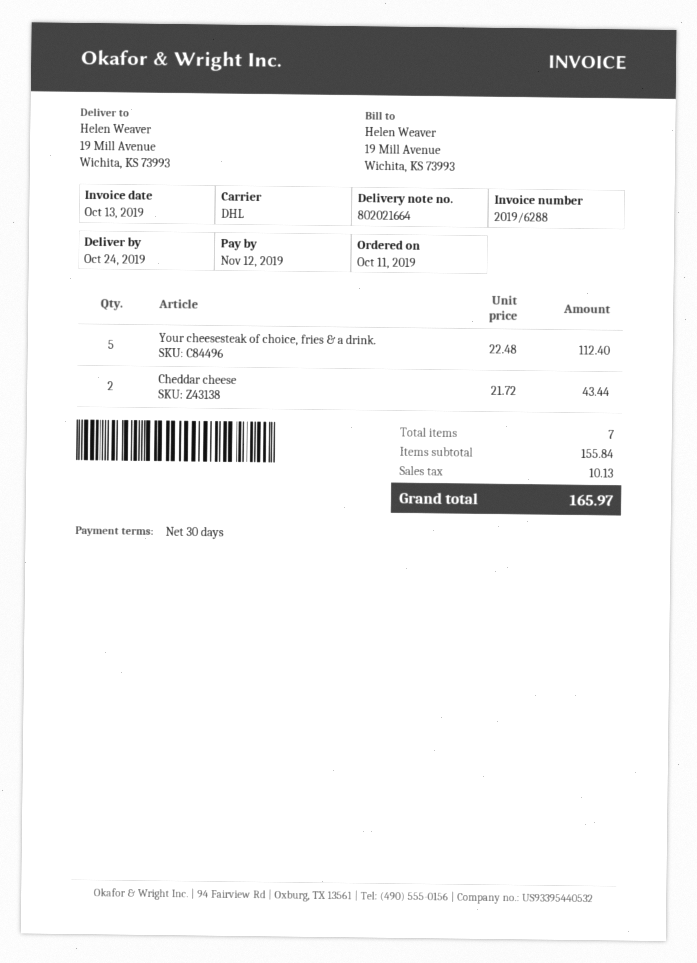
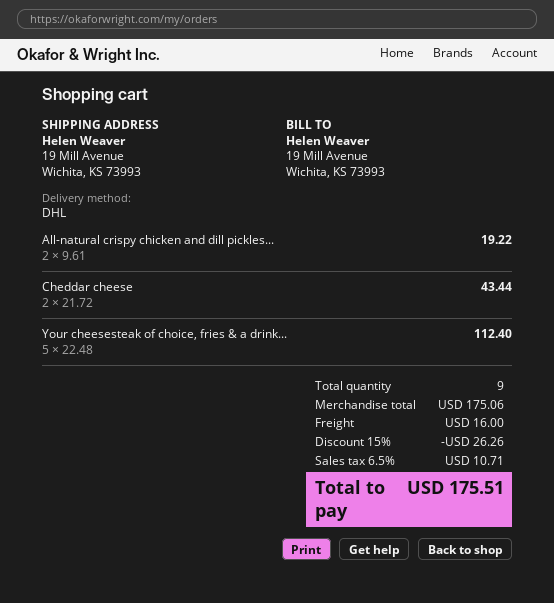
All-natural crispy chicken and dill pickles...: none -> 2 x 9.61 = 19.22
total quantity: 7 -> 9
subtotal: 155.84 -> 175.06
discount: none -> 15% = 26.26
shipping: none -> 16.00
tax: 10.13 -> 10.71
total: 165.97 -> 175.51

